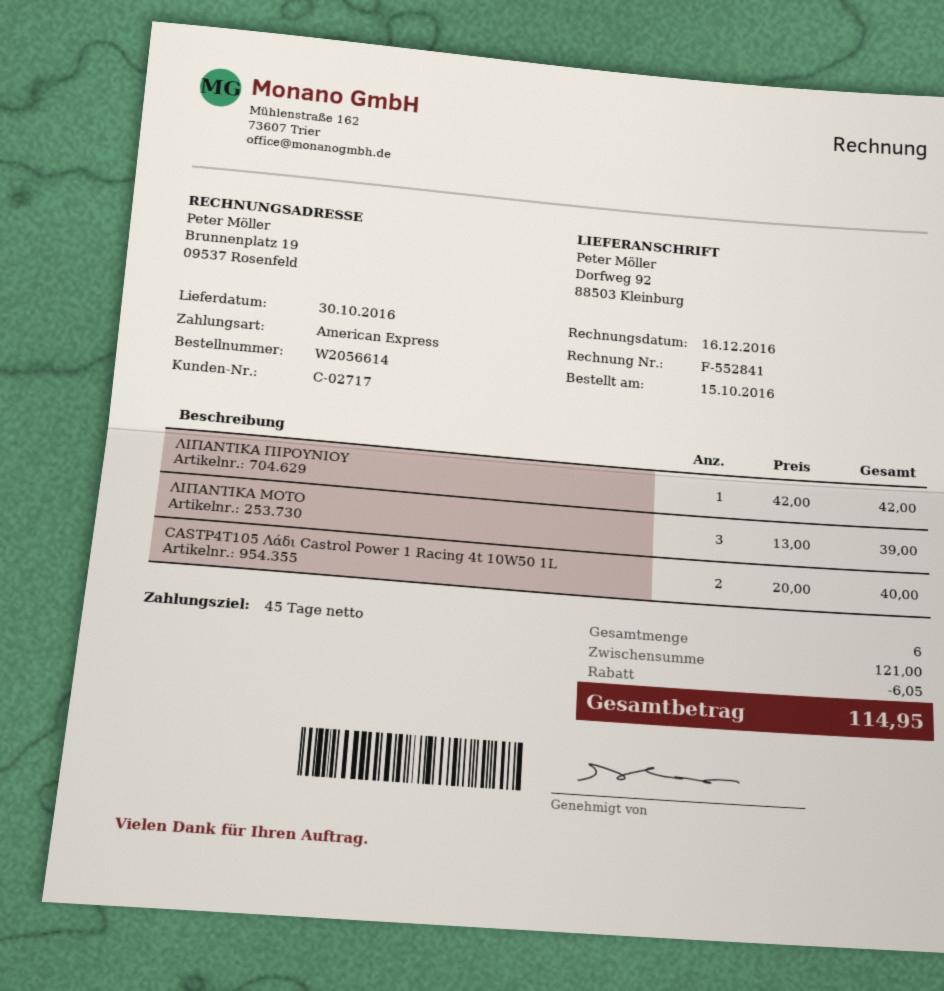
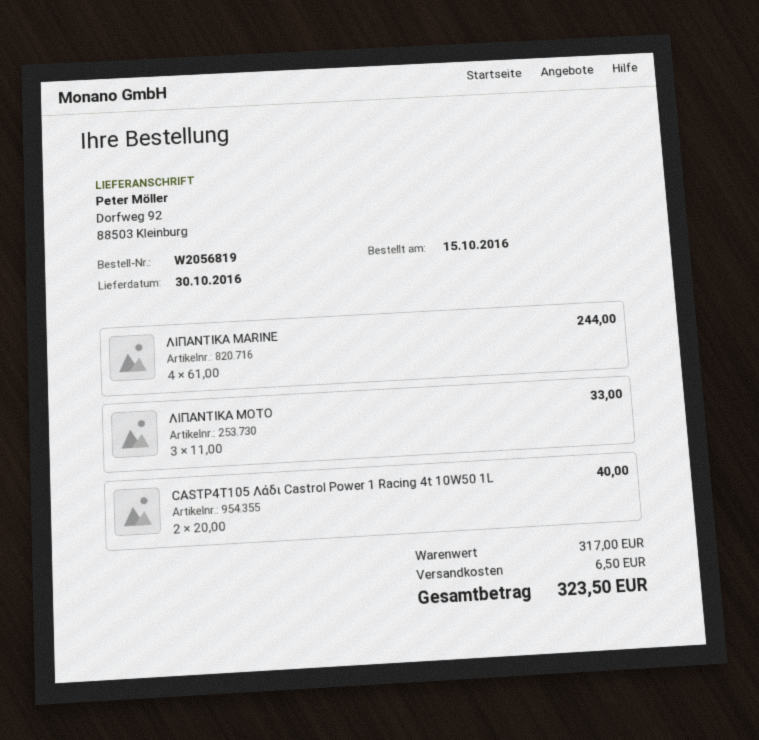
order number: W2056614 -> W2056819
ΛΙΠΑΝΤΙΚΑ ΠΙΡΟΥΝΙΟΥ: 1 x 42.00 = 42.00 -> none
ΛΙΠΑΝΤΙΚΑ MOTO: 3 x 13.00 = 39.00 -> 3 x 11.00 = 33.00
ΛΙΠΑΝΤΙΚΑ MARINE: none -> 4 x 61.00 = 244.00
subtotal: 121.00 -> 317.00
discount: 6.05 -> none
shipping: none -> 6.50
total: 114.95 -> 323.50

